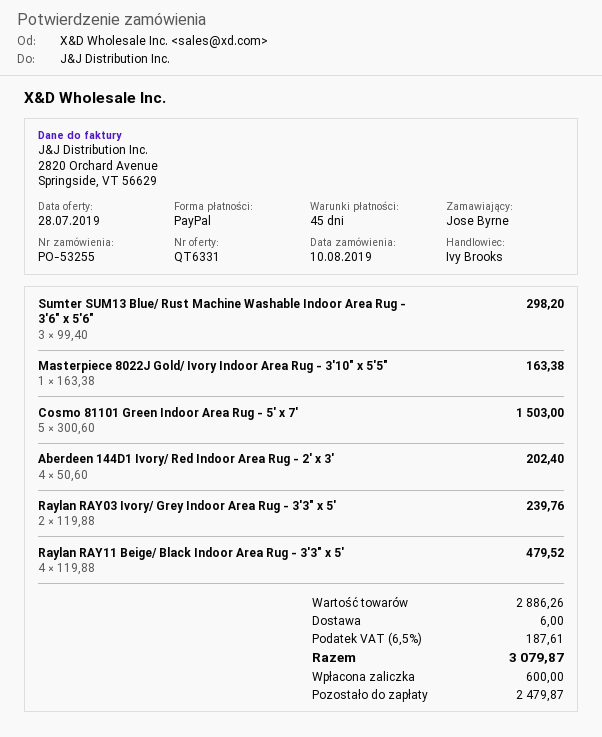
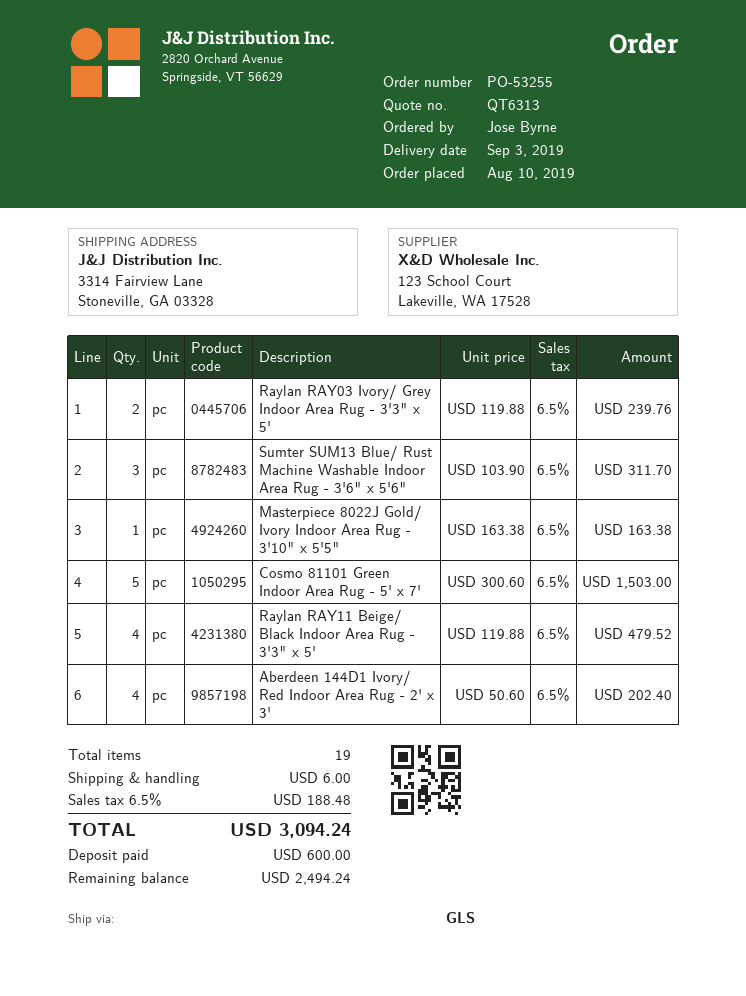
quote number: QT6331 -> QT6313
Sumter SUM13 Blue/ Rust Machine Washable Indoor Area Rug - 3'6" x 5'6": 3 x 99.40 = 298.20 -> 3 x 103.90 = 311.70
tax: 6.5% = 187.61 -> 6.5% = 188.48
total: 3079.87 -> 3094.24
balance: 2479.87 -> 2494.24

